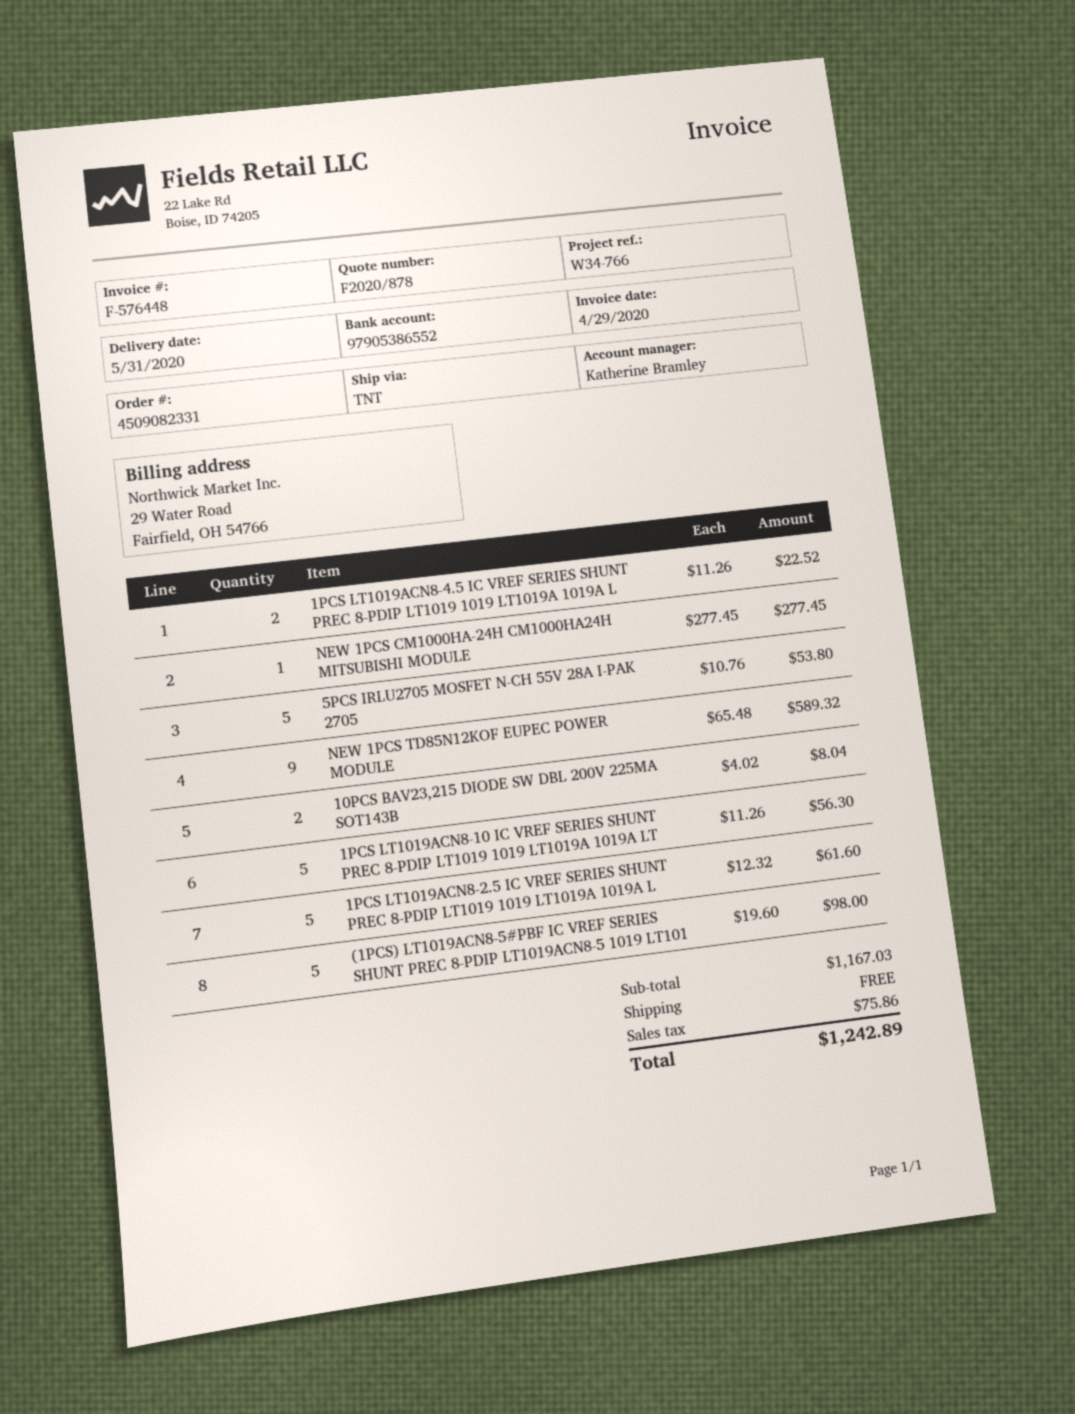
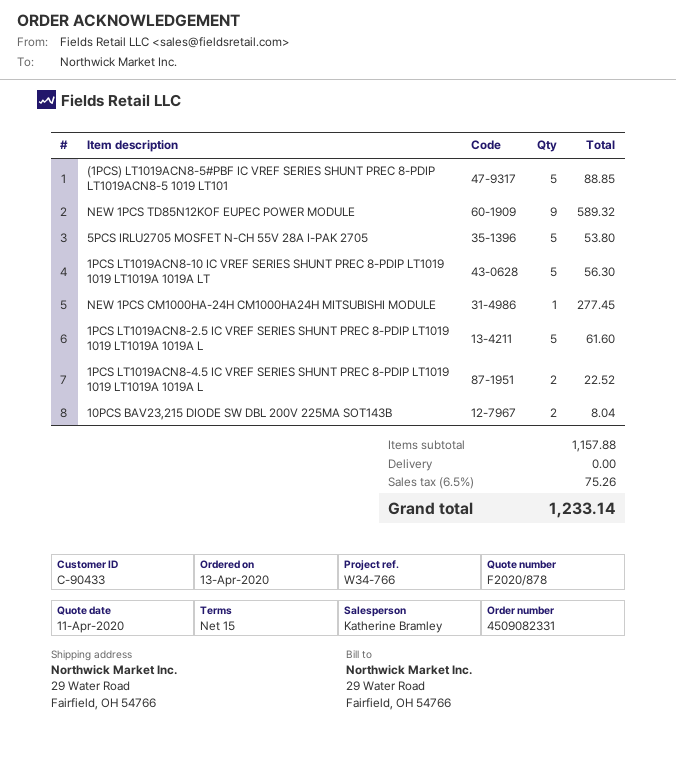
(1PCS) LT1019ACN8-5#PBF IC VREF SERIES SHUNT PREC 8-PDIP LT1019ACN8-5 1019 LT101: 5 for 98.00 -> 5 for 88.85
subtotal: 1167.03 -> 1157.88
tax: 75.86 -> 75.26
total: 1242.89 -> 1233.14

